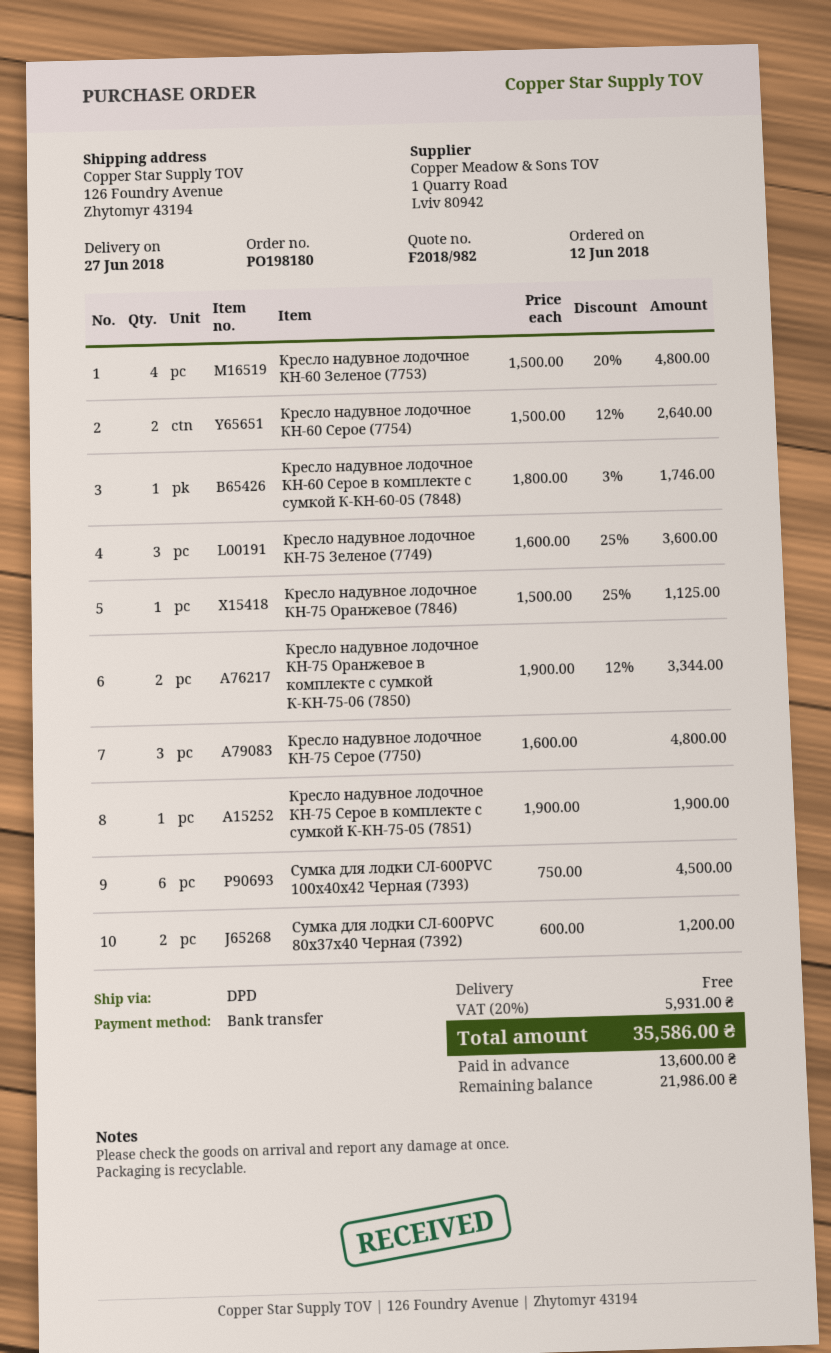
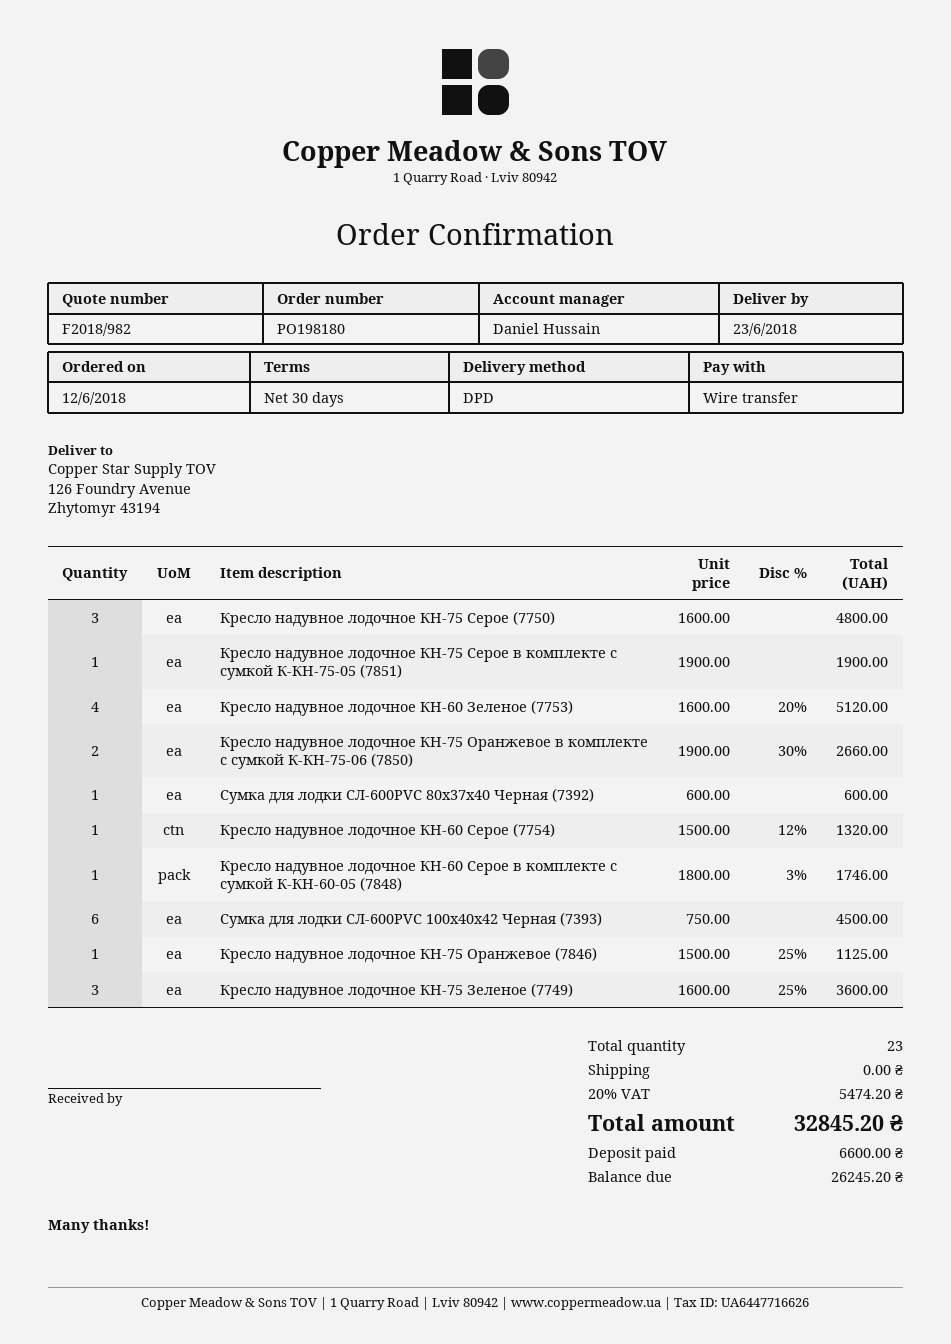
delivery date: 2018-06-27 -> 2018-06-23
Кресло надувное лодочное КН-60 Зеленое (7753): 4 x 1500.00 - 20% = 4800.00 -> 4 x 1600.00 - 20% = 5120.00
Кресло надувное лодочное КН-60 Серое (7754): 2 x 1500.00 - 12% = 2640.00 -> 1 x 1500.00 - 12% = 1320.00
Кресло надувное лодочное КН-75 Оранжевое в комплекте с сумкой К-КН-75-06 (7850): 2 x 1900.00 - 12% = 3344.00 -> 2 x 1900.00 - 30% = 2660.00
Сумка для лодки СЛ-600PVC 80х37х40 Черная (7392): 2 x 600.00 = 1200.00 -> 1 x 600.00 = 600.00
tax: 20% = 5931.00 -> 20% = 5474.20
total: 35586.00 -> 32845.20
deposit: 13600.00 -> 6600.00
balance: 21986.00 -> 26245.20

